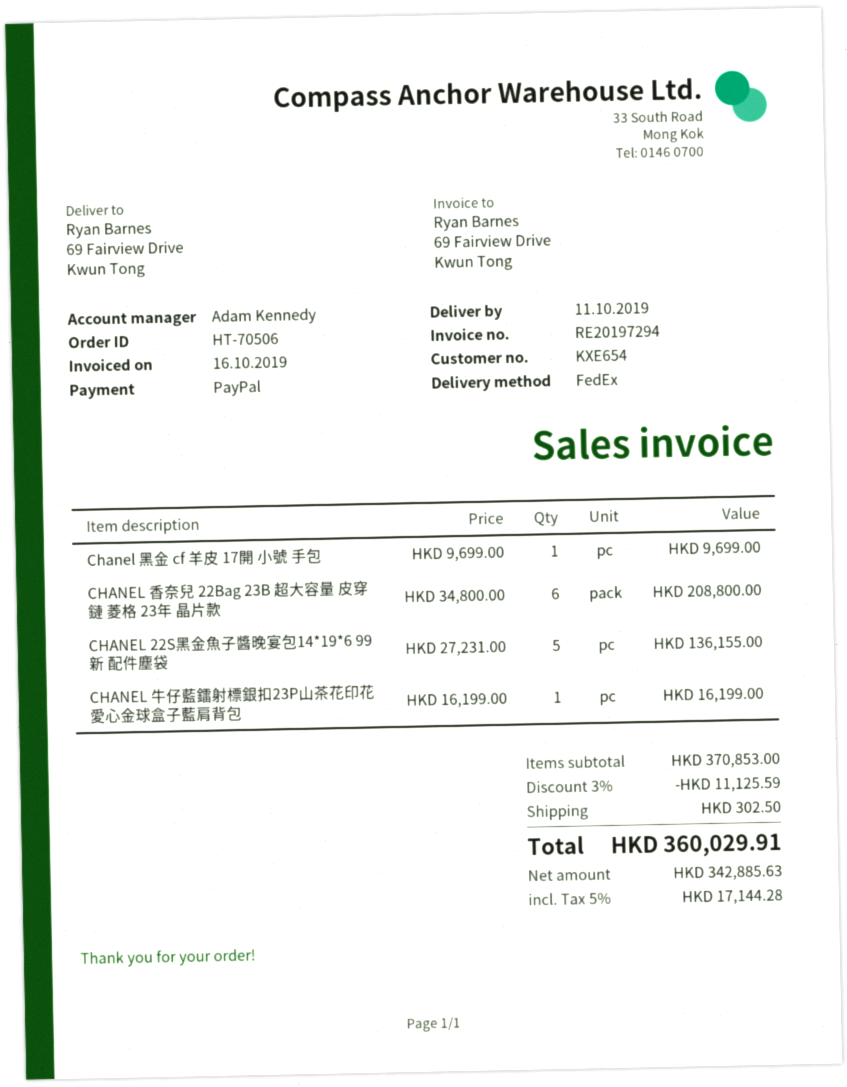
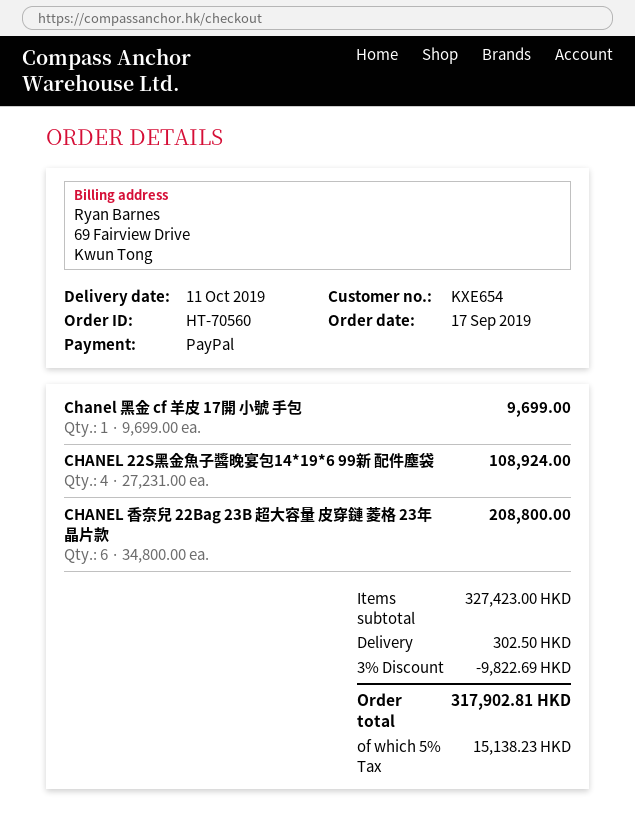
order number: HT-70506 -> HT-70560
CHANEL 22S黑金魚子醬晚宴包14*19*6 99新 配件塵袋: 5 x 27231.00 = 136155.00 -> 4 x 27231.00 = 108924.00
CHANEL 牛仔藍鐳射標銀扣23P山茶花印花愛心金球盒子藍肩背包: 1 x 16199.00 = 16199.00 -> none
subtotal: 370853.00 -> 327423.00
discount: 3% = 11125.59 -> 3% = 9822.69
tax: 5% = 17144.28 -> 5% = 15138.23
total: 360029.91 -> 317902.81

